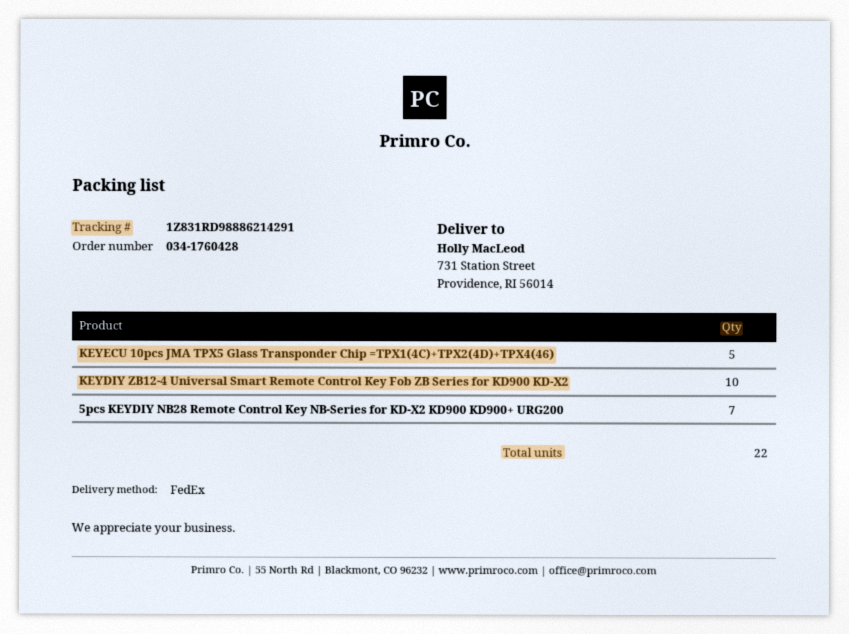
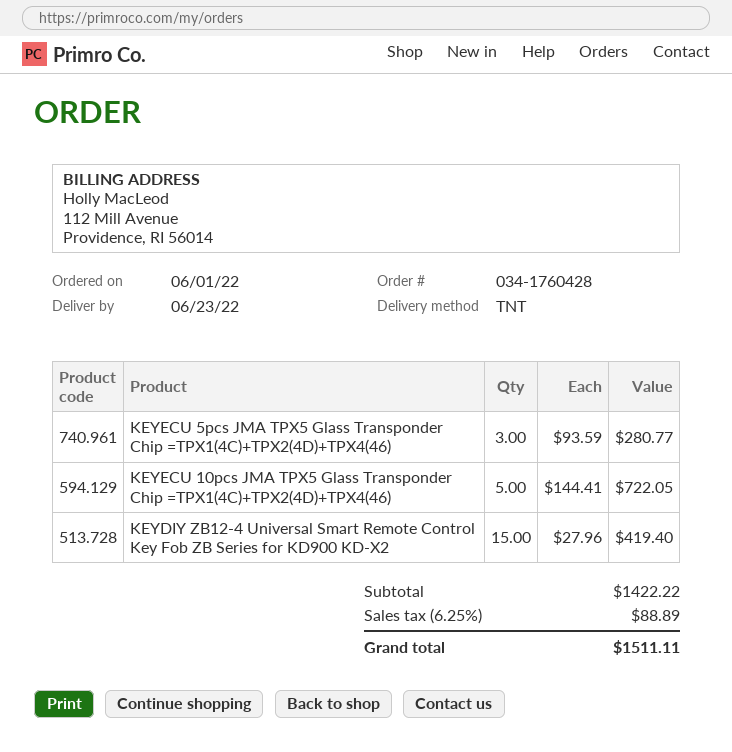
shipping method: FedEx -> TNT
KEYDIY ZB12-4 Universal Smart Remote Control Key Fob ZB Series for KD900 KD-X2: 10 -> 15
5pcs KEYDIY NB28 Remote Control Key NB-Series for KD-X2 KD900 KD900+ URG200: 7 -> none
KEYECU 5pcs JMA TPX5 Glass Transponder Chip =TPX1(4C)+TPX2(4D)+TPX4(46): none -> 3

